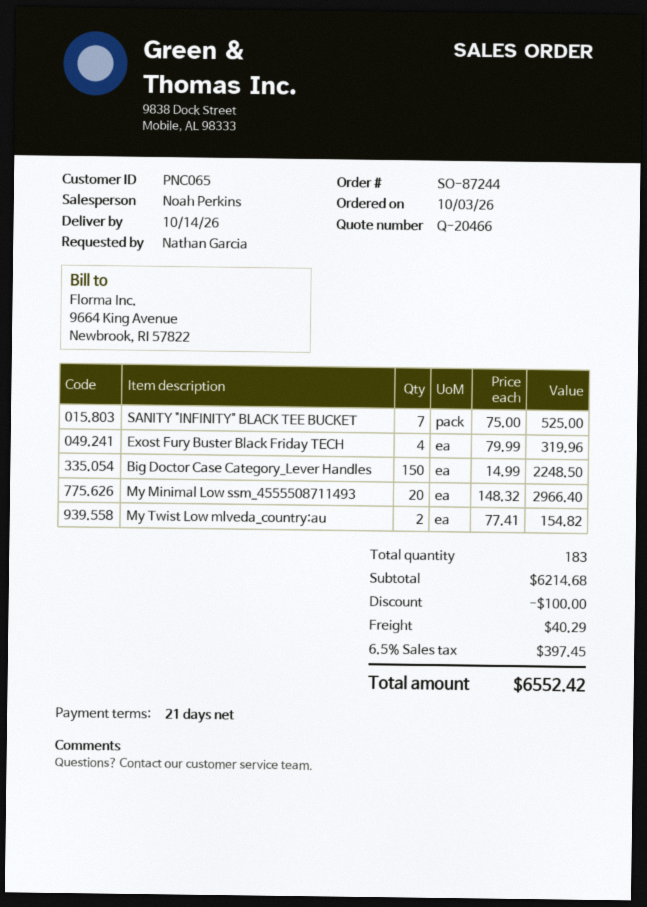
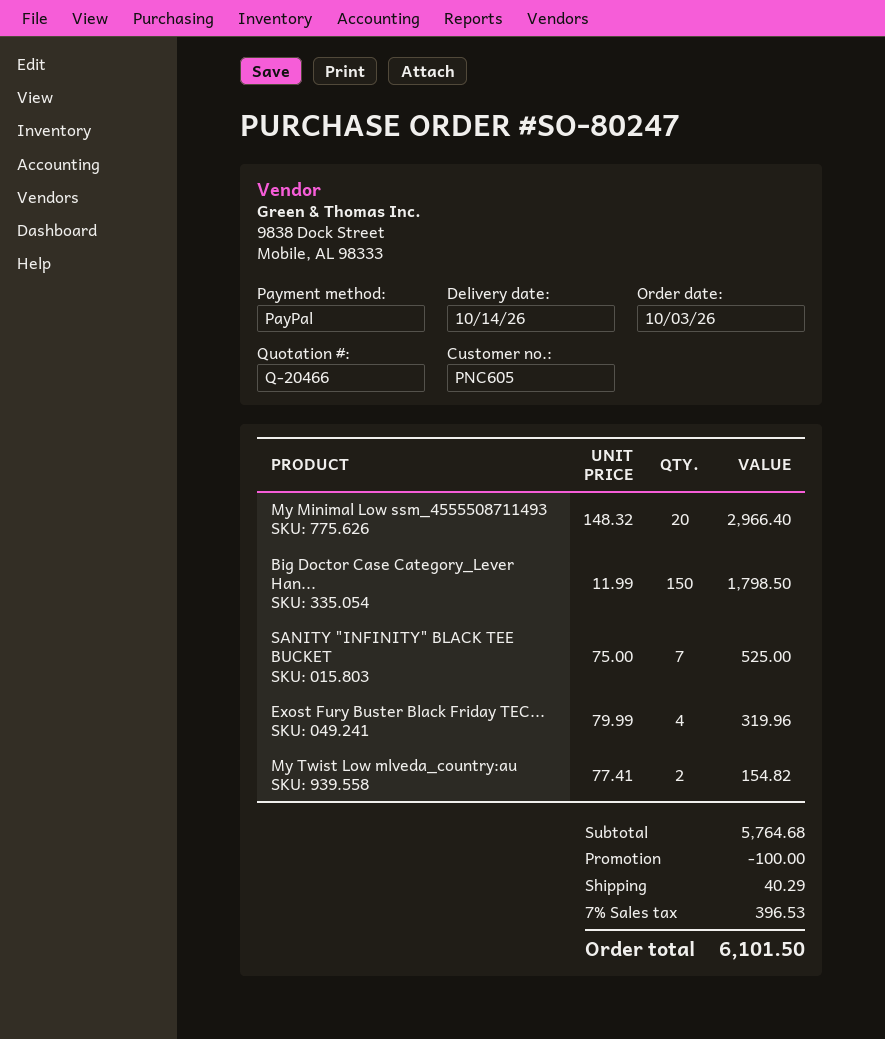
order number: SO-87244 -> SO-80247
customer number: PNC065 -> PNC605
Big Doctor Case Category_Lever Handles: 150 x 14.99 = 2248.50 -> 150 x 11.99 = 1798.50
subtotal: 6214.68 -> 5764.68
tax: 6.5% = 397.45 -> 7% = 396.53
total: 6552.42 -> 6101.50

